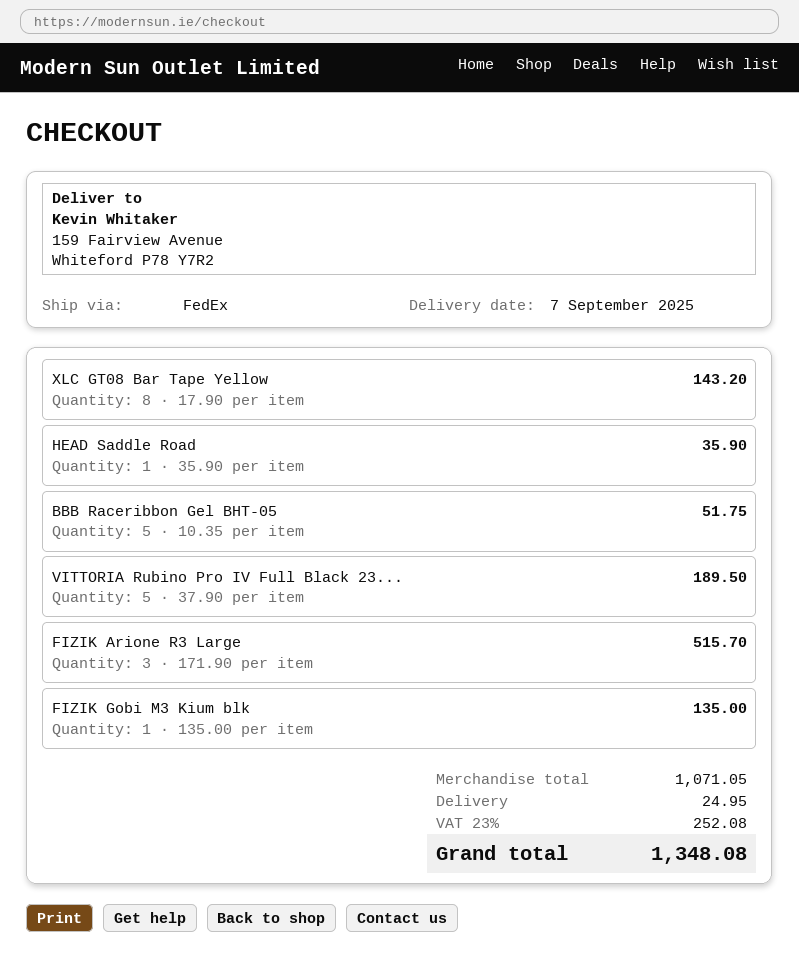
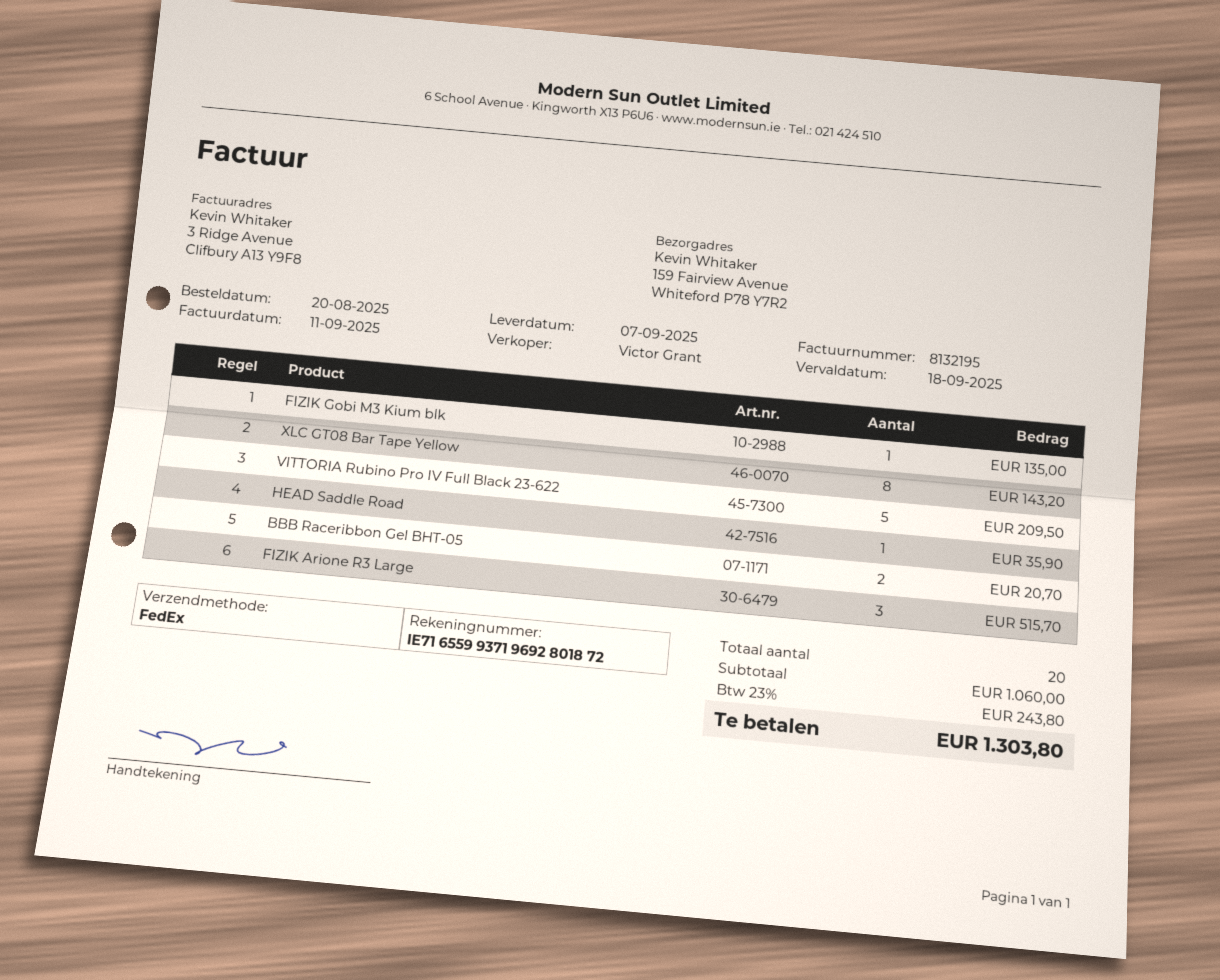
BBB Raceribbon Gel BHT-05: 5 for 51.75 -> 2 for 20.70
VITTORIA Rubino Pro IV Full Black 23...: 5 for 189.50 -> 5 for 209.50
subtotal: 1071.05 -> 1060.00
shipping: 24.95 -> none
tax: 23% = 252.08 -> 23% = 243.80
total: 1348.08 -> 1303.80

